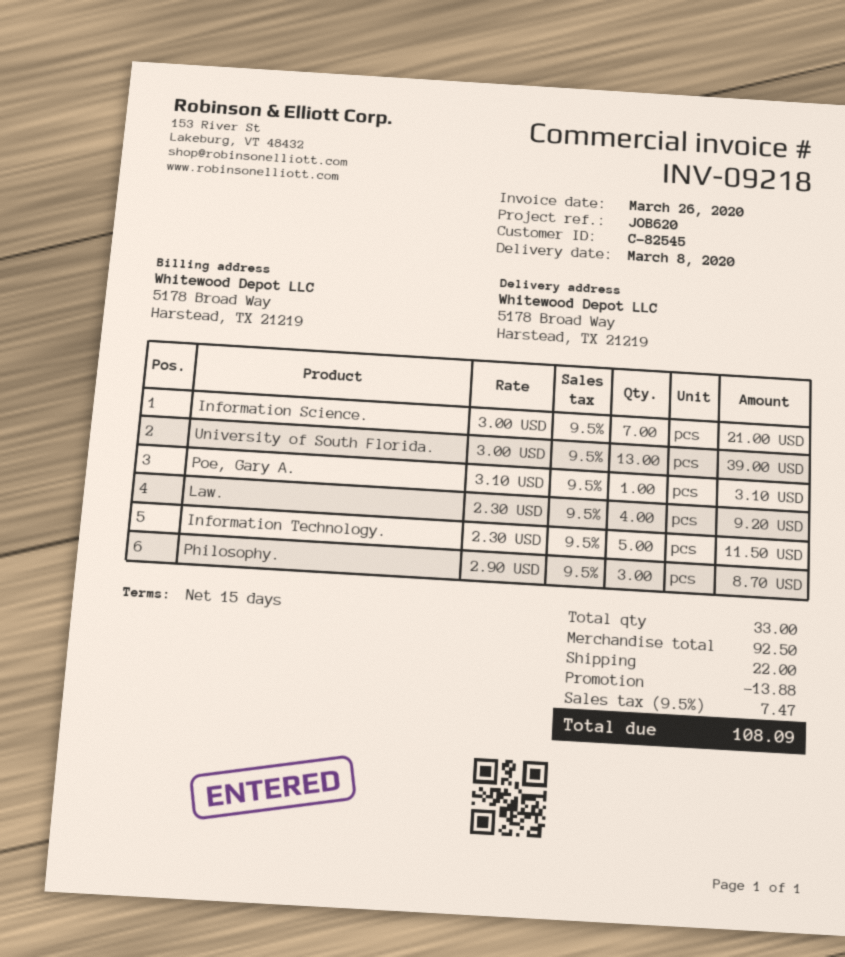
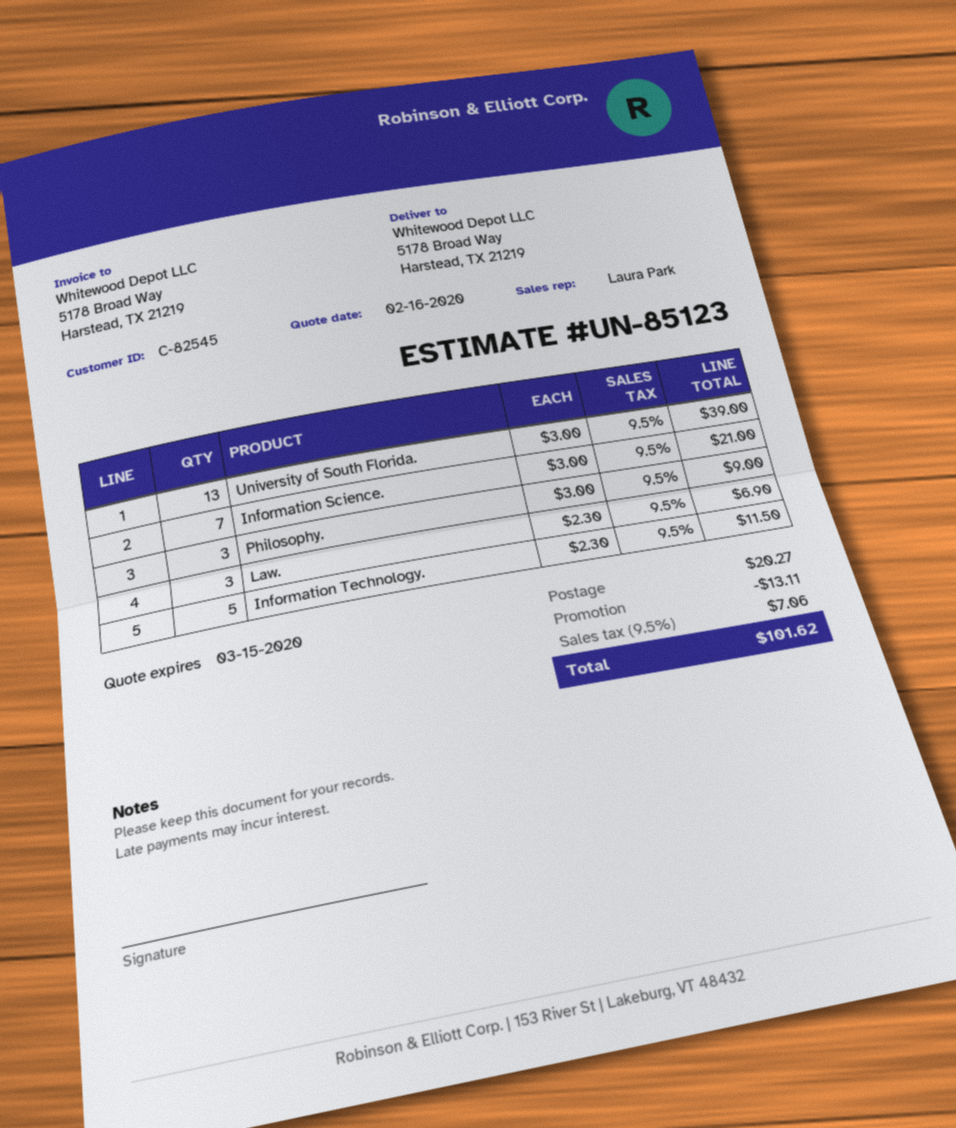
Poe, Gary A.: 1 x 3.10 = 3.10 -> none
Law.: 4 x 2.30 = 9.20 -> 3 x 2.30 = 6.90
Philosophy.: 3 x 2.90 = 8.70 -> 3 x 3.00 = 9.00
discount: 13.88 -> 13.11
shipping: 22.00 -> 20.27
tax: 9.5% = 7.47 -> 9.5% = 7.06
total: 108.09 -> 101.62

